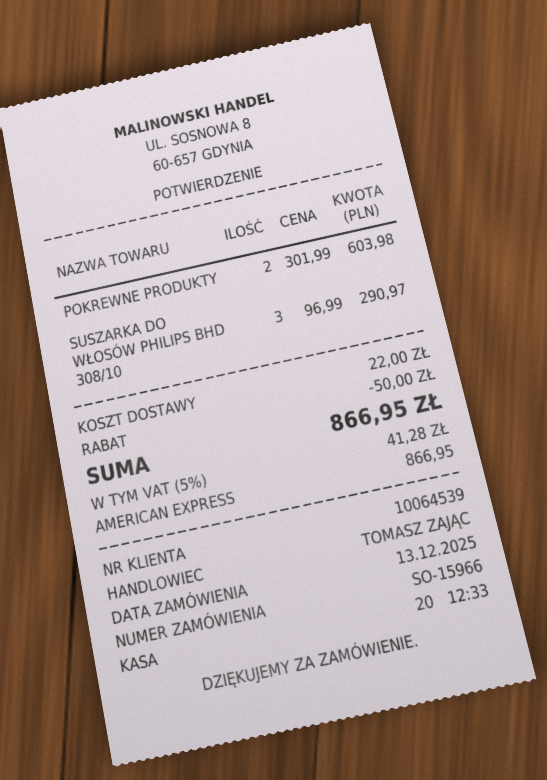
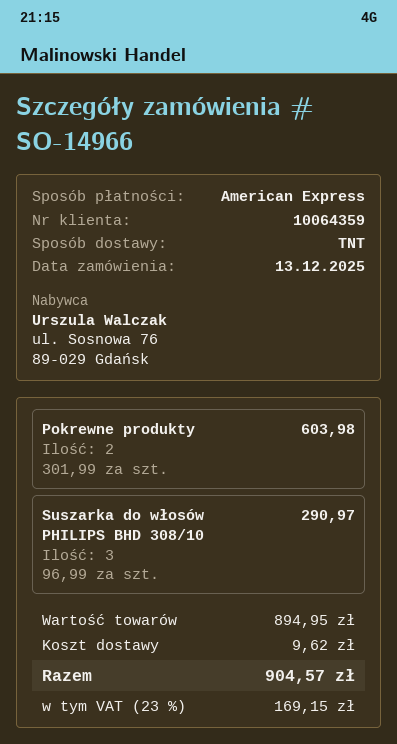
order number: SO-15966 -> SO-14966
customer number: 10064539 -> 10064359
discount: 50.00 -> none
shipping: 22.00 -> 9.62
tax: 5% = 41.28 -> 23% = 169.15
total: 866.95 -> 904.57

